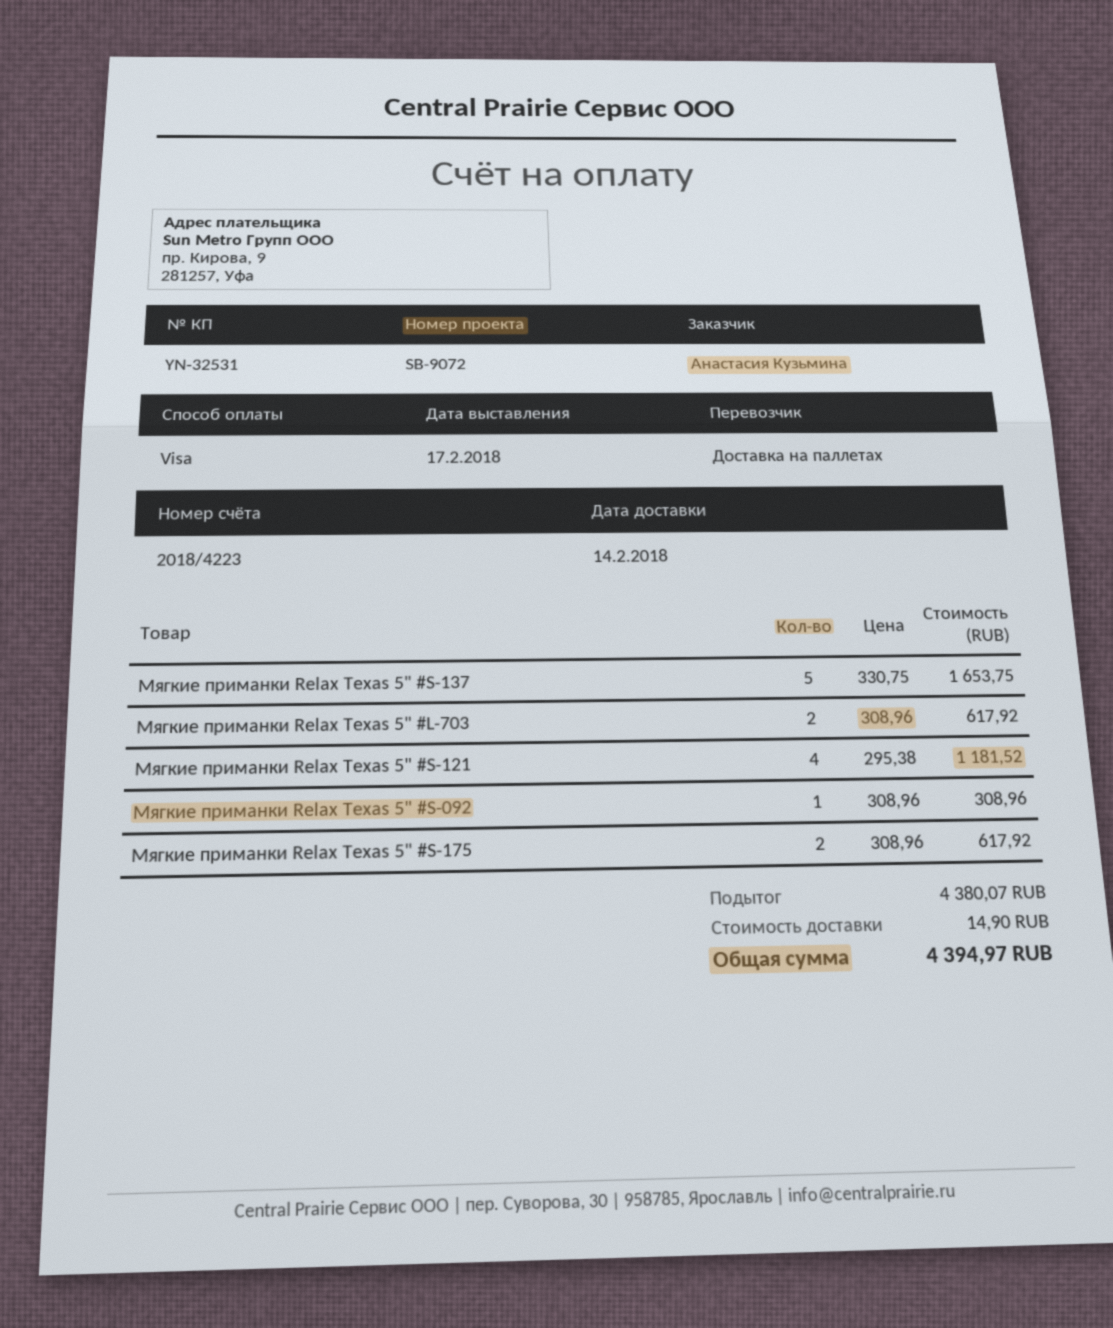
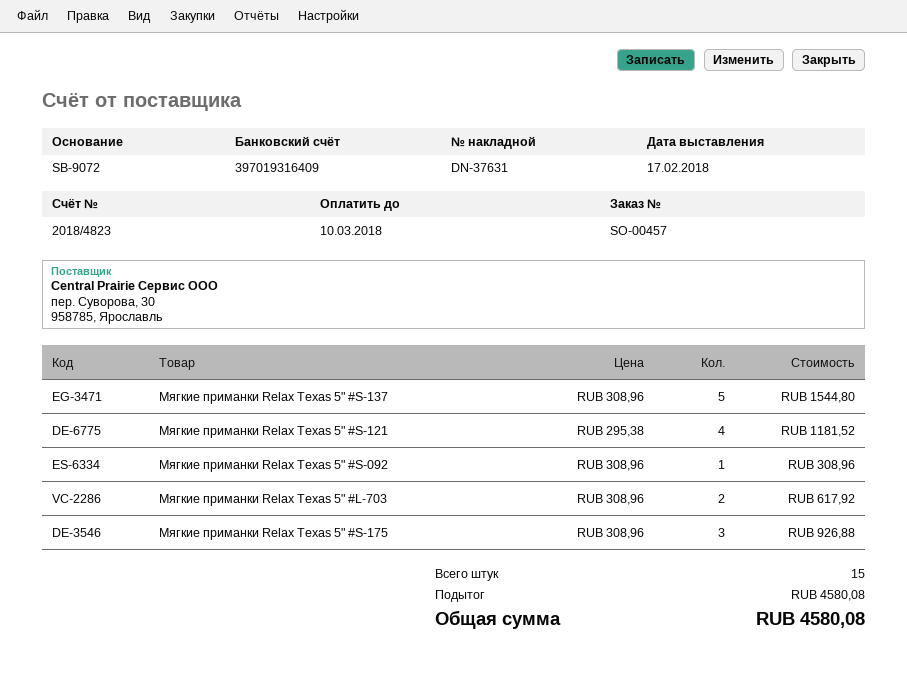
invoice number: 2018/4223 -> 2018/4823
Мягкие приманки Relax Texas 5" #S-137: 5 x 330.75 = 1653.75 -> 5 x 308.96 = 1544.80
Мягкие приманки Relax Texas 5" #S-175: 2 x 308.96 = 617.92 -> 3 x 308.96 = 926.88
subtotal: 4380.07 -> 4580.08
shipping: 14.90 -> none
total: 4394.97 -> 4580.08

